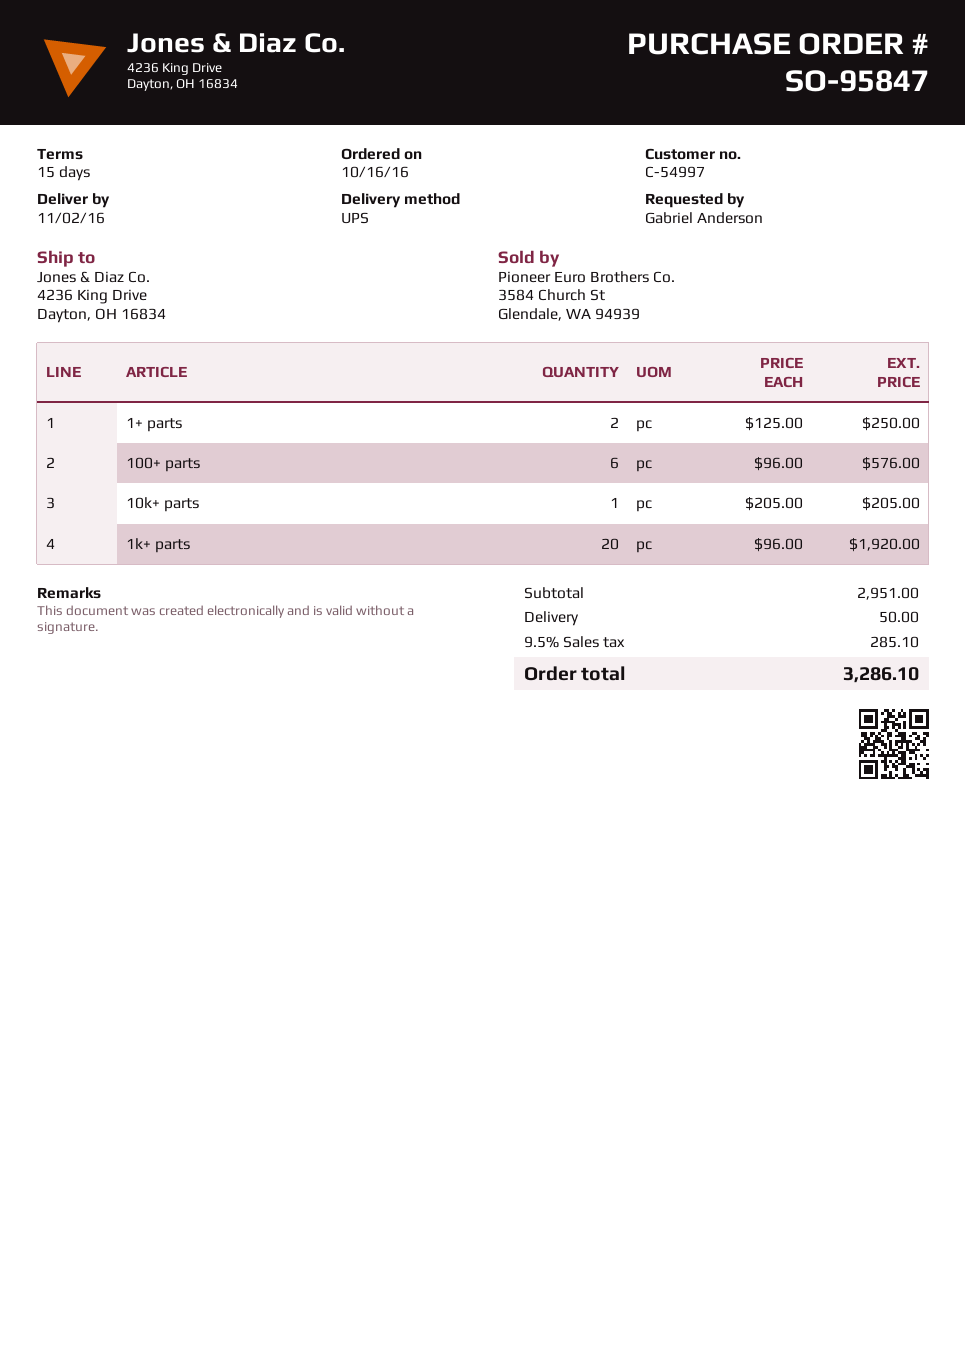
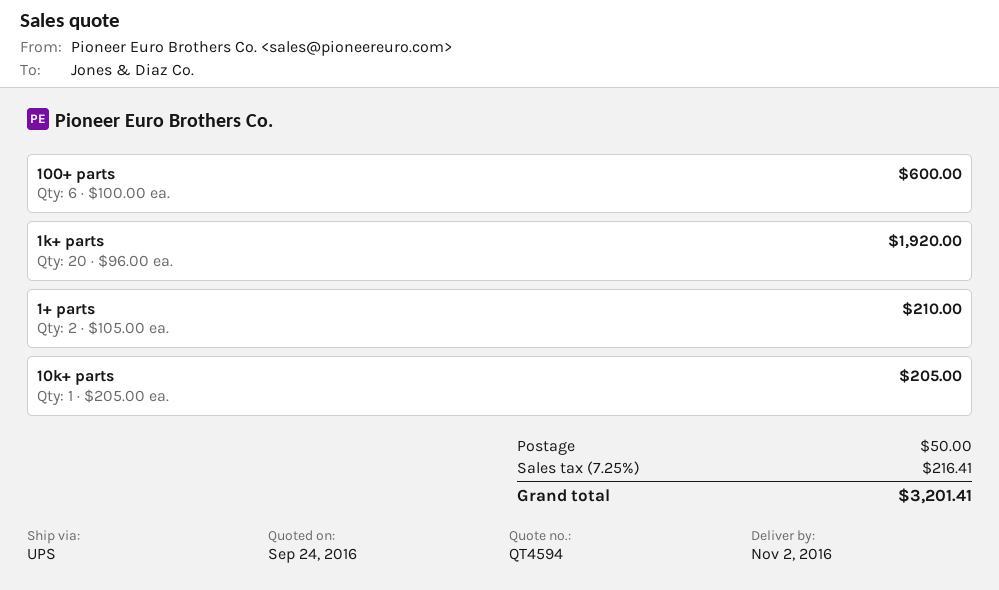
1+ parts: 2 x 125.00 = 250.00 -> 2 x 105.00 = 210.00
100+ parts: 6 x 96.00 = 576.00 -> 6 x 100.00 = 600.00
tax: 9.5% = 285.10 -> 7.25% = 216.41
total: 3286.10 -> 3201.41

